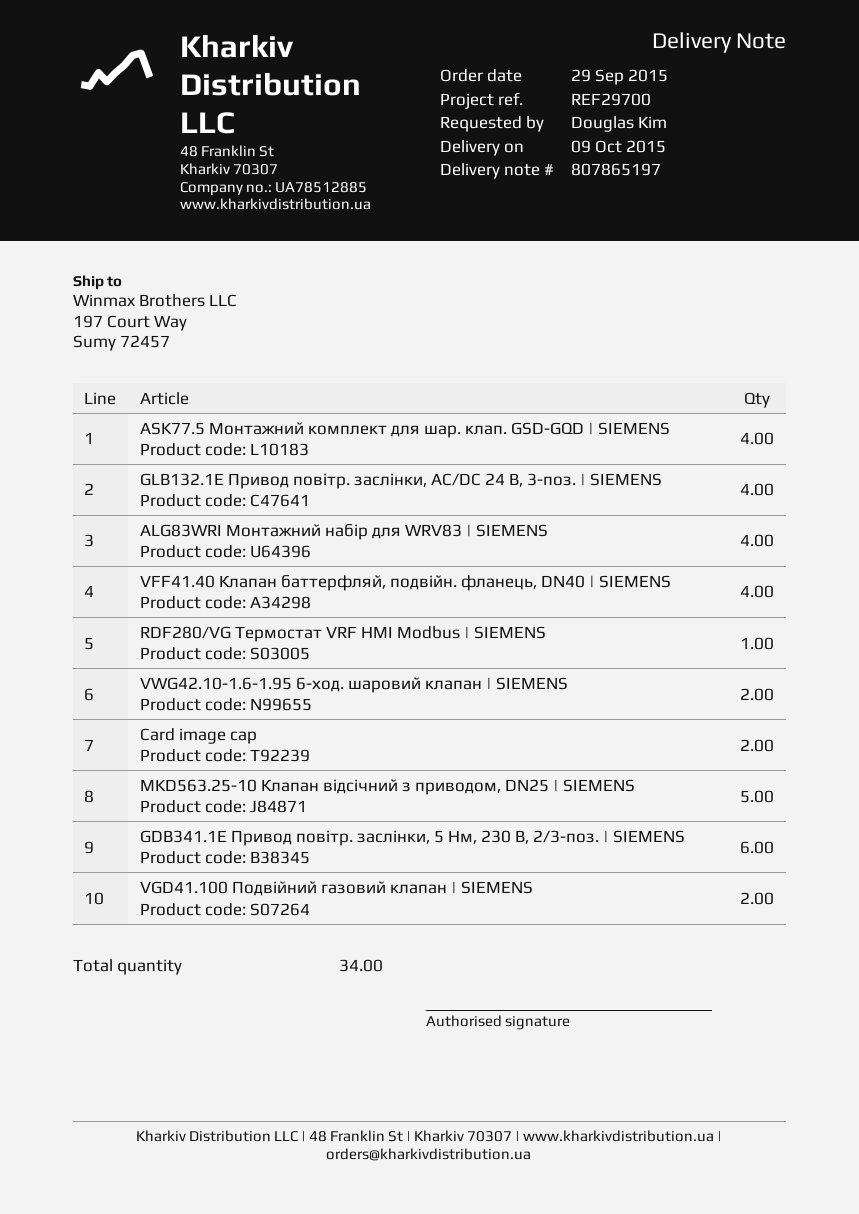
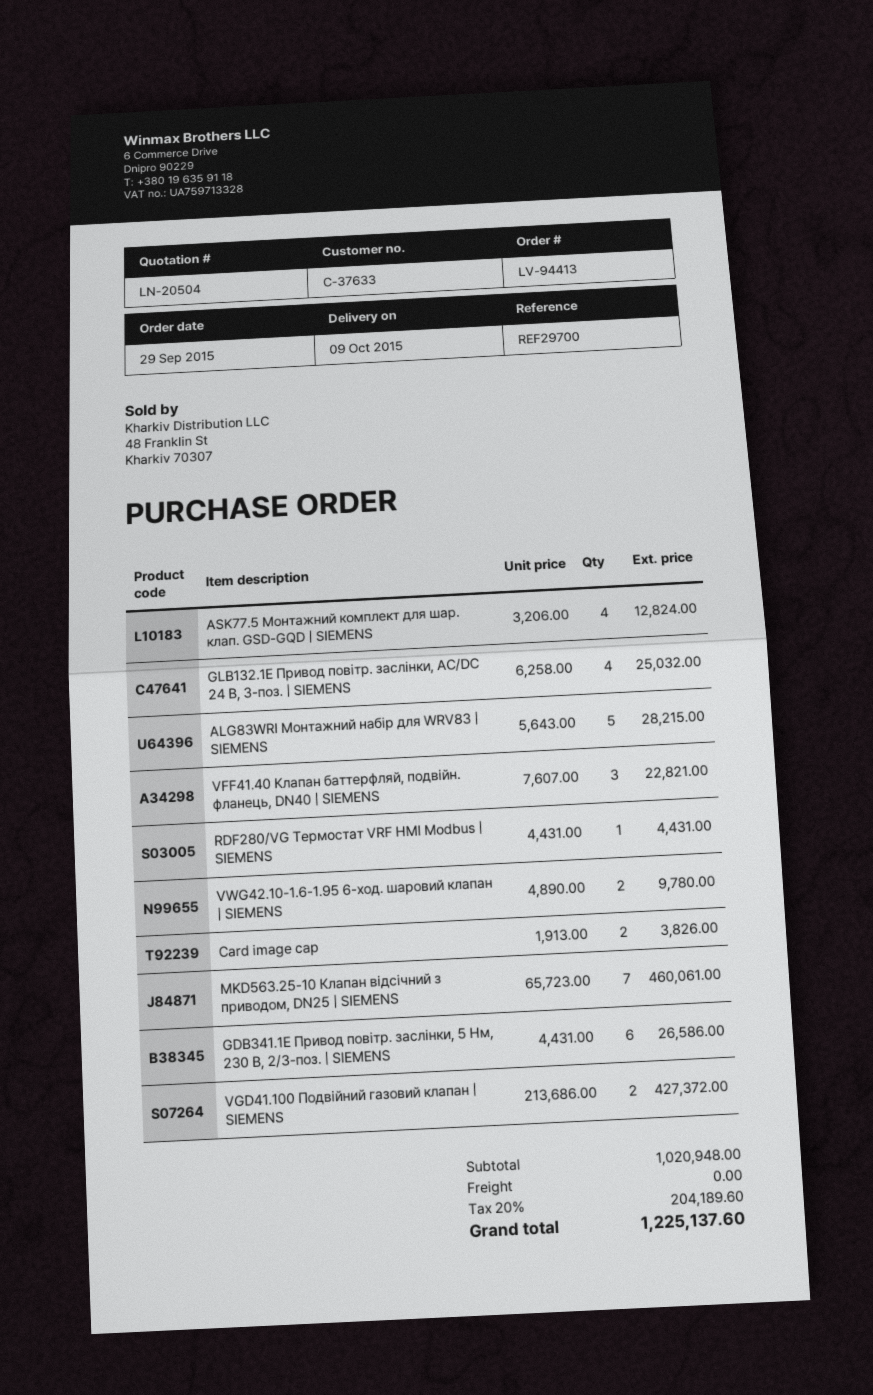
ALG83WRI Монтажний набір для WRV83 | SIEMENS: 4 -> 5
VFF41.40 Клапан баттерфляй, подвійн. фланець, DN40 | SIEMENS: 4 -> 3
MKD563.25-10 Клапан відсічний з приводом, DN25 | SIEMENS: 5 -> 7

